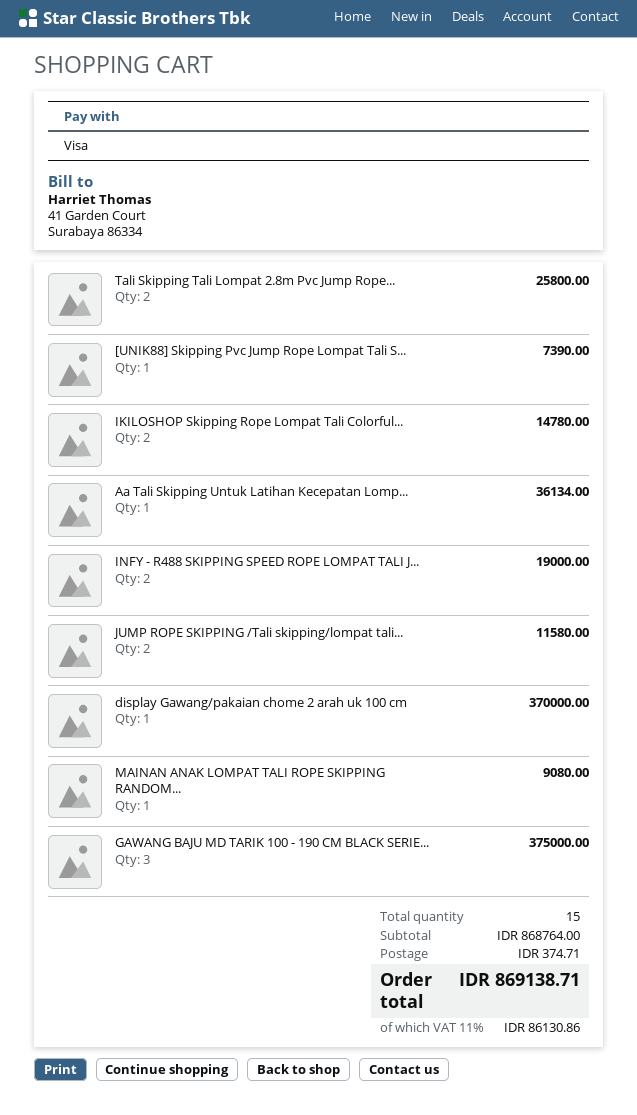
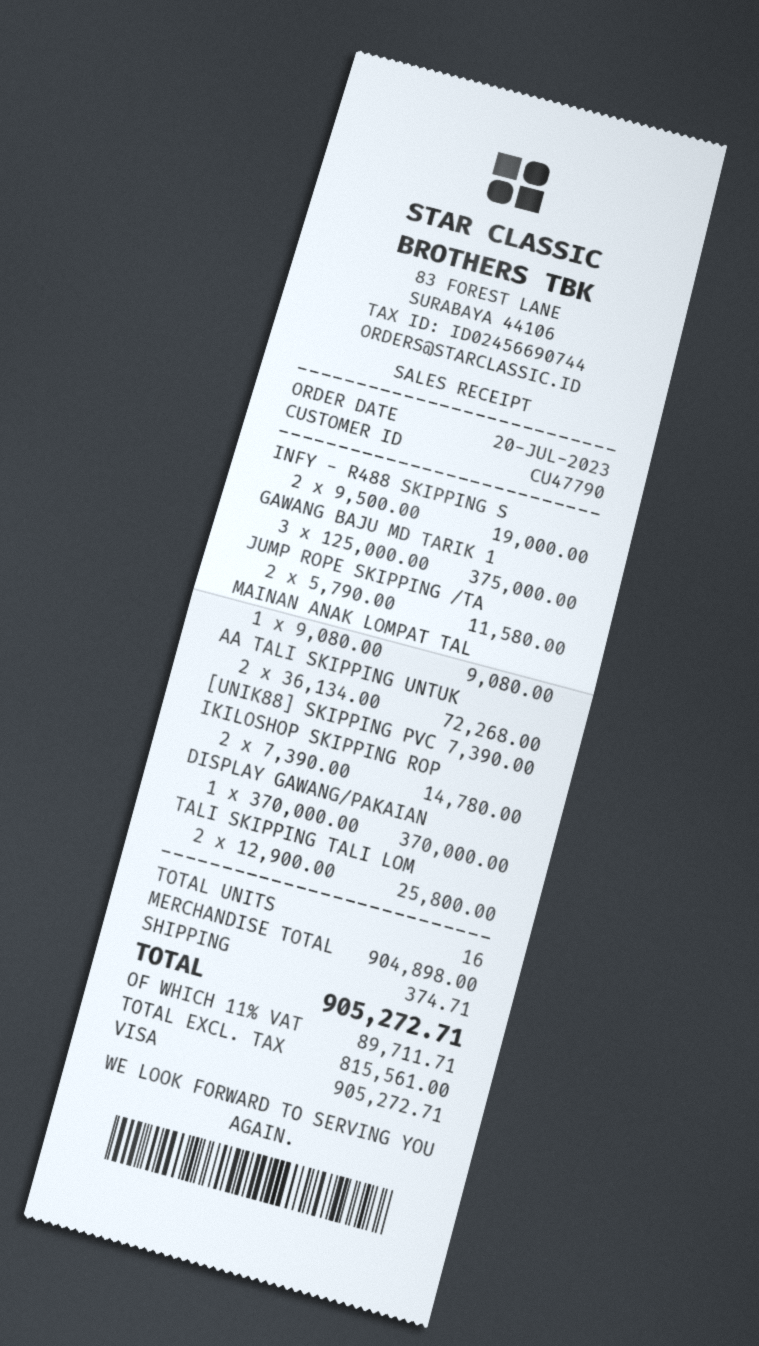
Aa Tali Skipping Untuk Latihan Kecepatan Lomp...: 1 for 36134.00 -> 2 for 72268.00
total quantity: 15 -> 16
subtotal: 868764.00 -> 904898.00
tax: 11% = 86130.86 -> 11% = 89711.71
total: 869138.71 -> 905272.71

